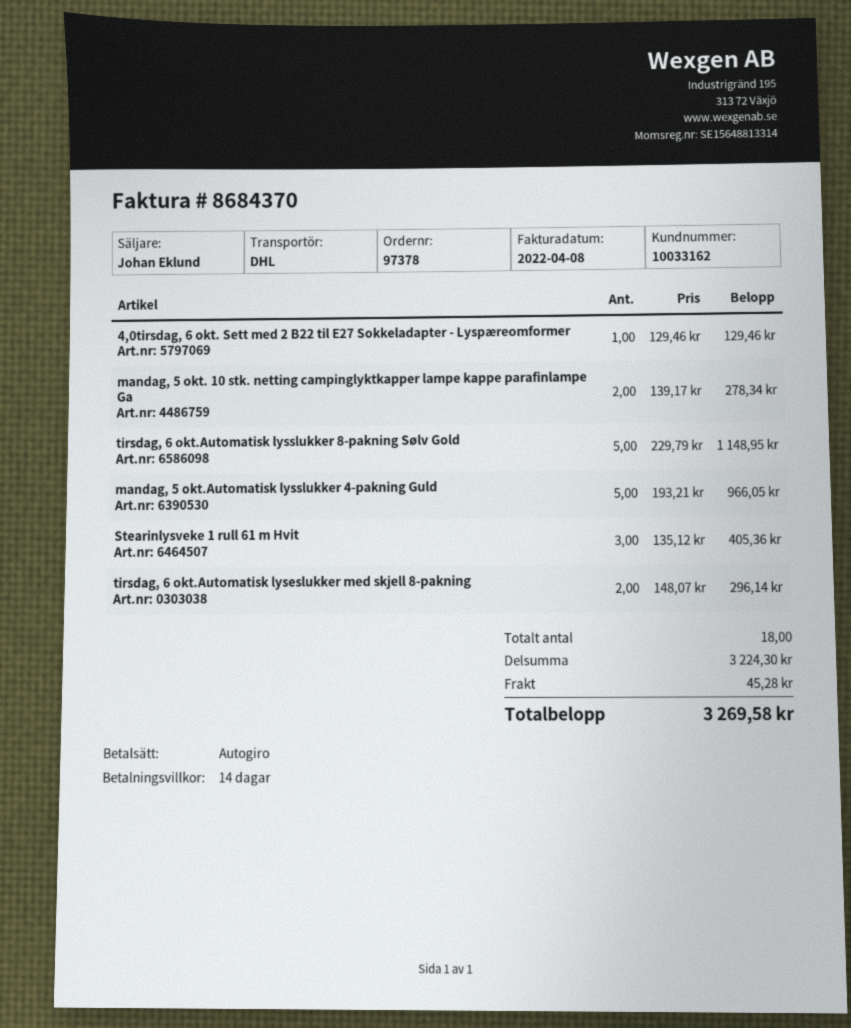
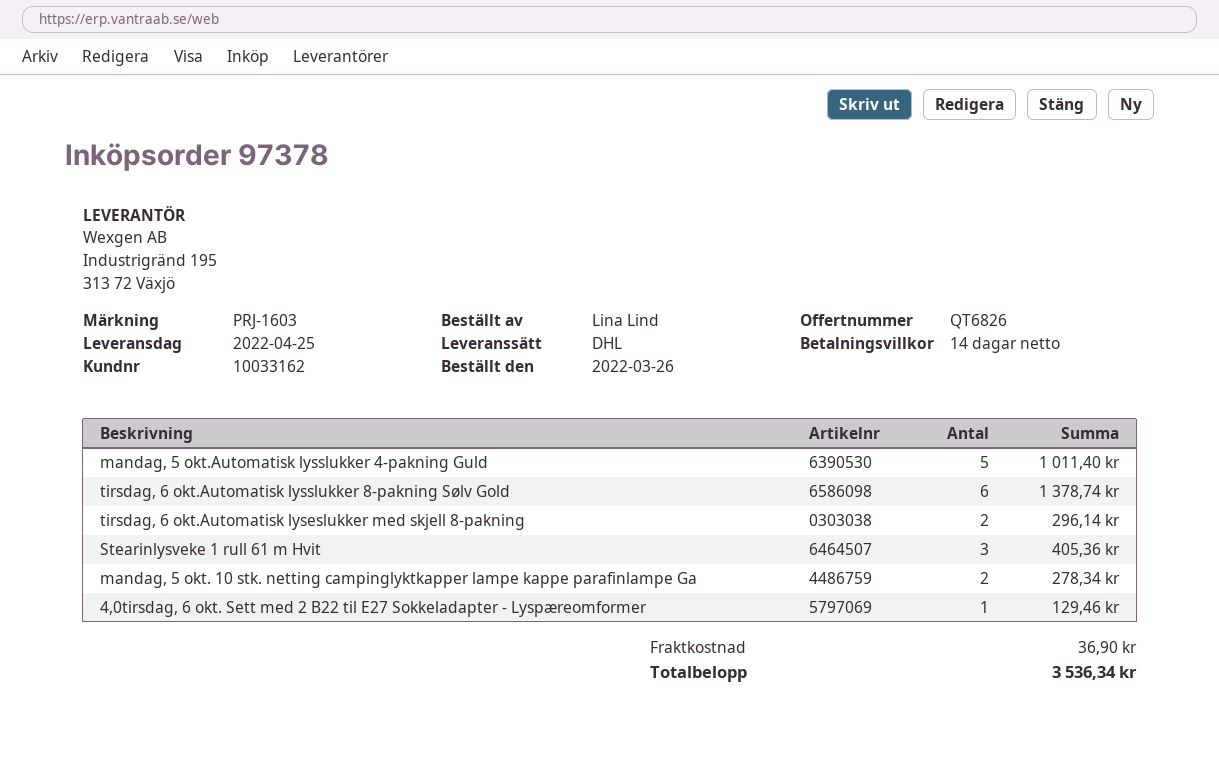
tirsdag, 6 okt.Automatisk lysslukker 8-pakning Sølv Gold: 5 for 1148.95 -> 6 for 1378.74
mandag, 5 okt.Automatisk lysslukker 4-pakning Guld: 5 for 966.05 -> 5 for 1011.40
shipping: 45.28 -> 36.90
total: 3269.58 -> 3536.34

